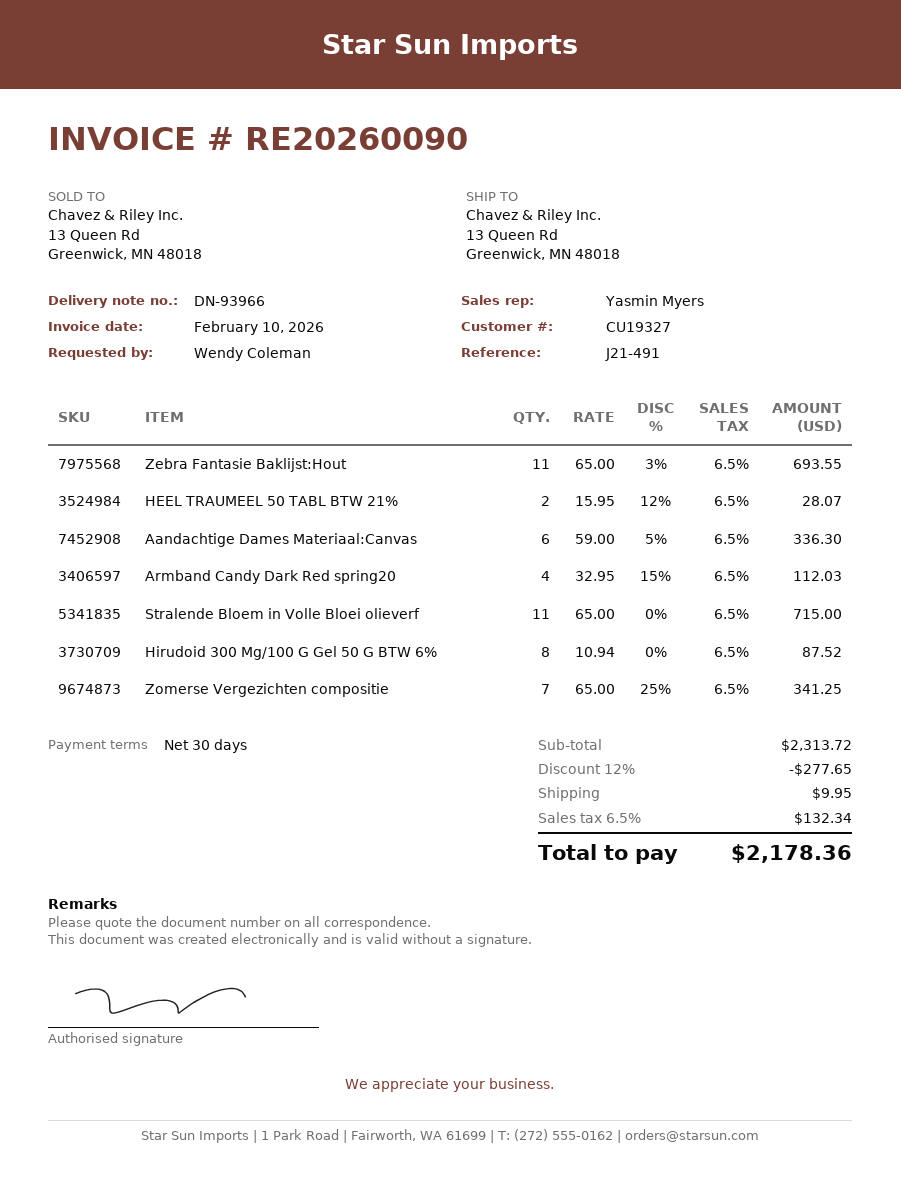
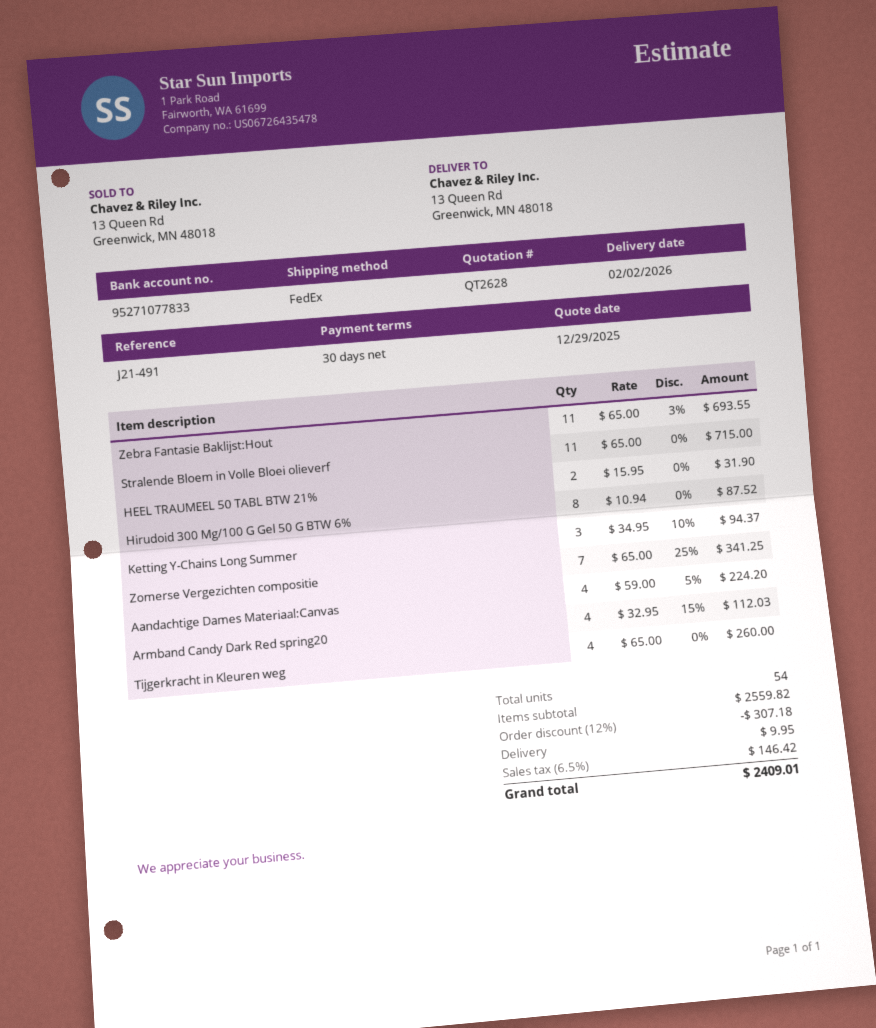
HEEL TRAUMEEL 50 TABL BTW 21%: 2 x 15.95 - 12% = 28.07 -> 2 x 15.95 = 31.90
Aandachtige Dames Materiaal:Canvas: 6 x 59.00 - 5% = 336.30 -> 4 x 59.00 - 5% = 224.20
Ketting Y-Chains Long Summer: none -> 3 x 34.95 - 10% = 94.37
Tijgerkracht in Kleuren weg: none -> 4 x 65.00 = 260.00
subtotal: 2313.72 -> 2559.82
discount: 12% = 277.65 -> 12% = 307.18
tax: 6.5% = 132.34 -> 6.5% = 146.42
total: 2178.36 -> 2409.01

